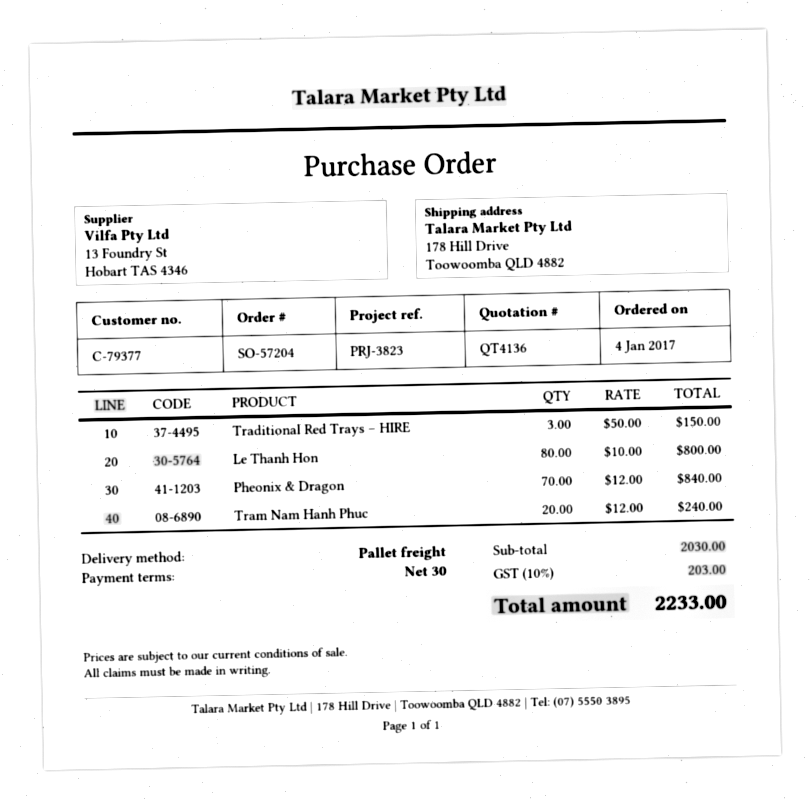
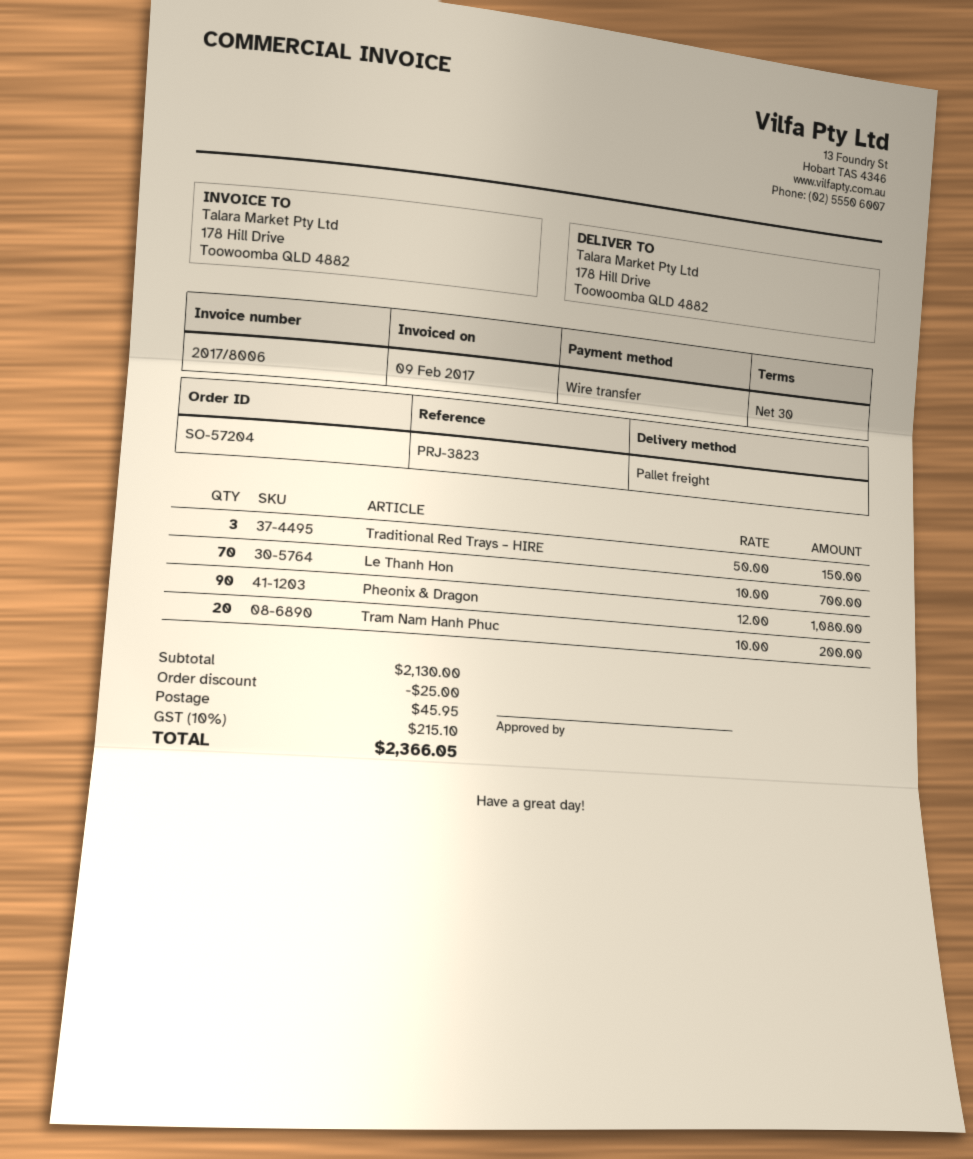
Le Thanh Hon: 80 x 10.00 = 800.00 -> 70 x 10.00 = 700.00
Pheonix & Dragon: 70 x 12.00 = 840.00 -> 90 x 12.00 = 1080.00
Tram Nam Hanh Phuc: 20 x 12.00 = 240.00 -> 20 x 10.00 = 200.00
subtotal: 2030.00 -> 2130.00
discount: none -> 25.00
shipping: none -> 45.95
tax: 10% = 203.00 -> 10% = 215.10
total: 2233.00 -> 2366.05

